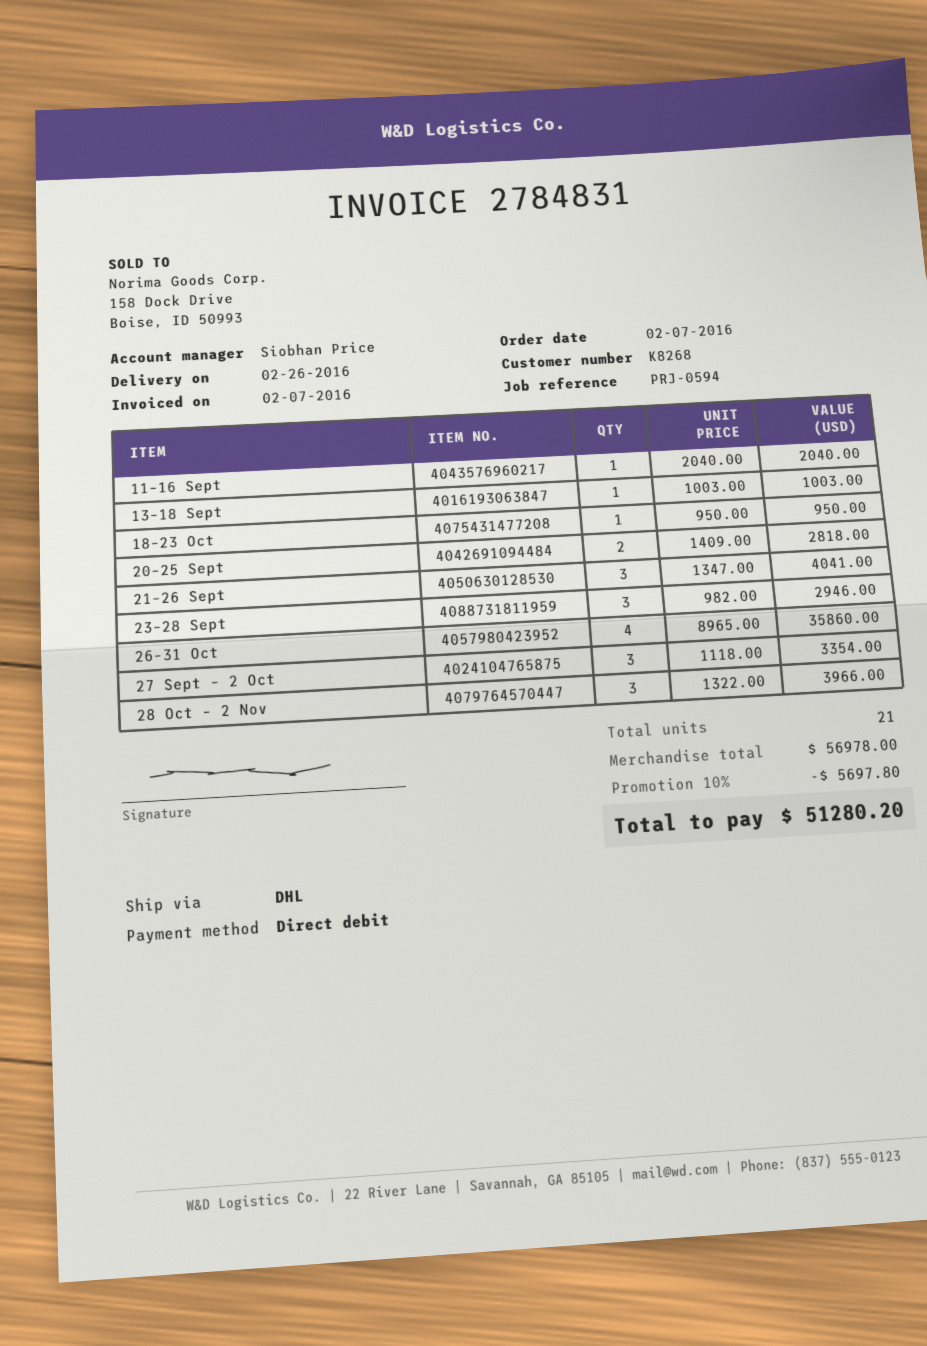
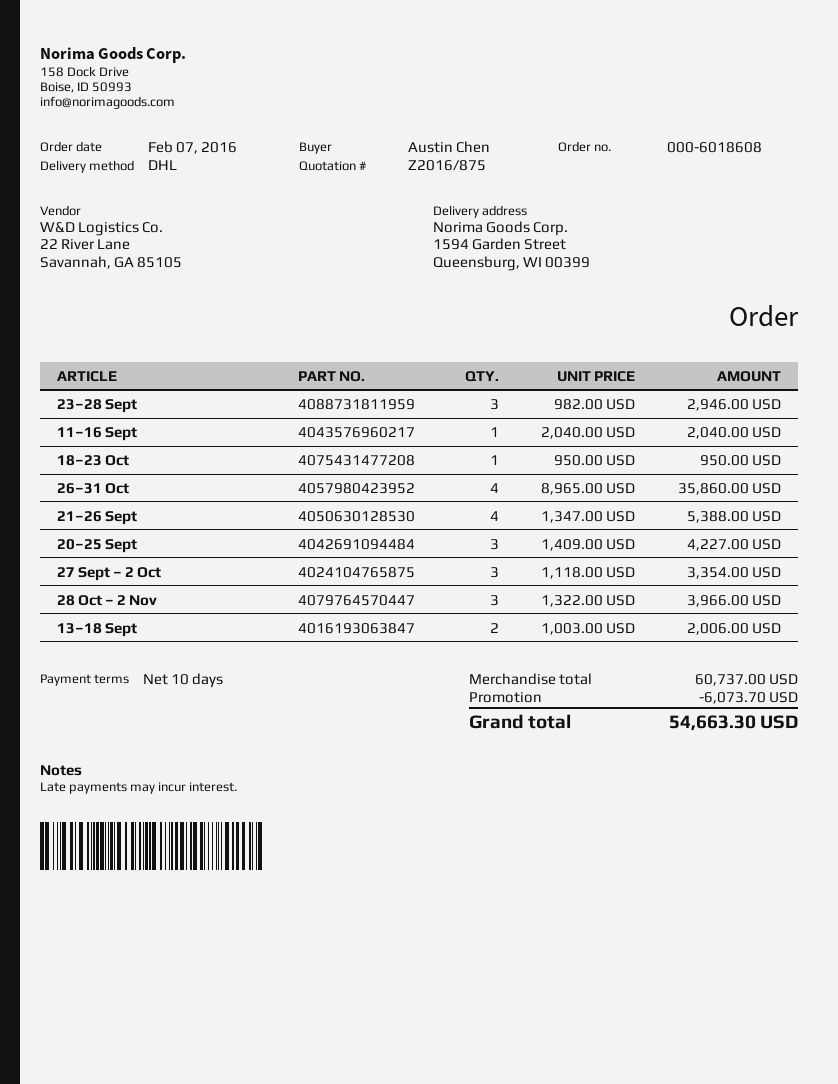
13–18 Sept: 1 x 1003.00 = 1003.00 -> 2 x 1003.00 = 2006.00
20–25 Sept: 2 x 1409.00 = 2818.00 -> 3 x 1409.00 = 4227.00
21–26 Sept: 3 x 1347.00 = 4041.00 -> 4 x 1347.00 = 5388.00
subtotal: 56978.00 -> 60737.00
discount: 5697.80 -> 6073.70
total: 51280.20 -> 54663.30

